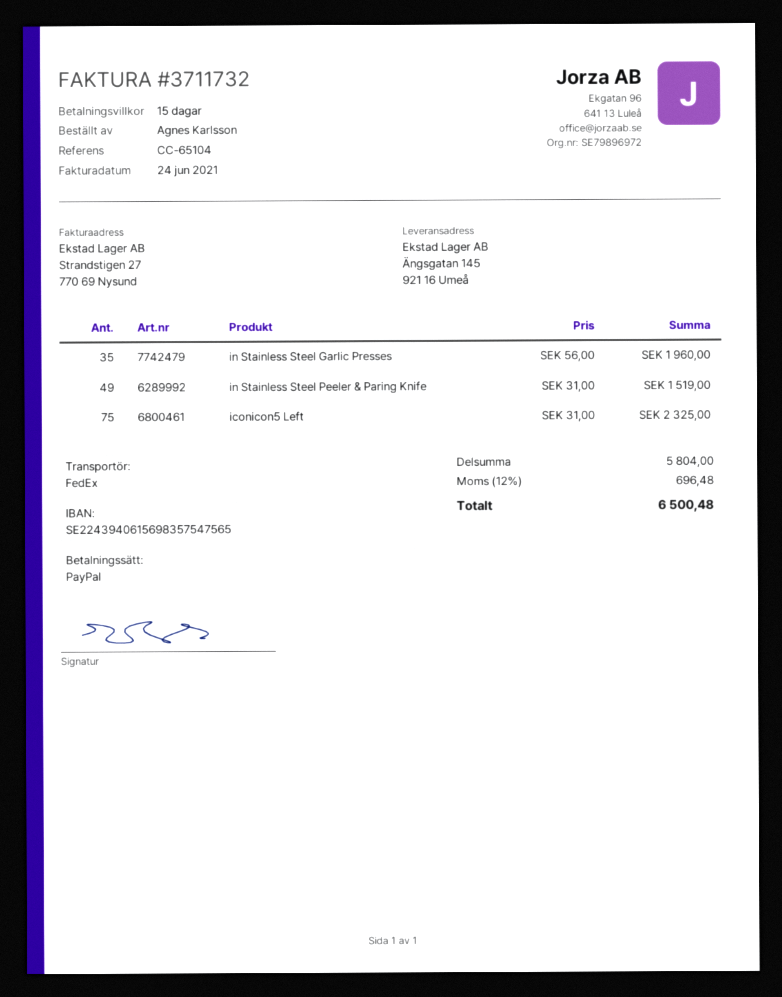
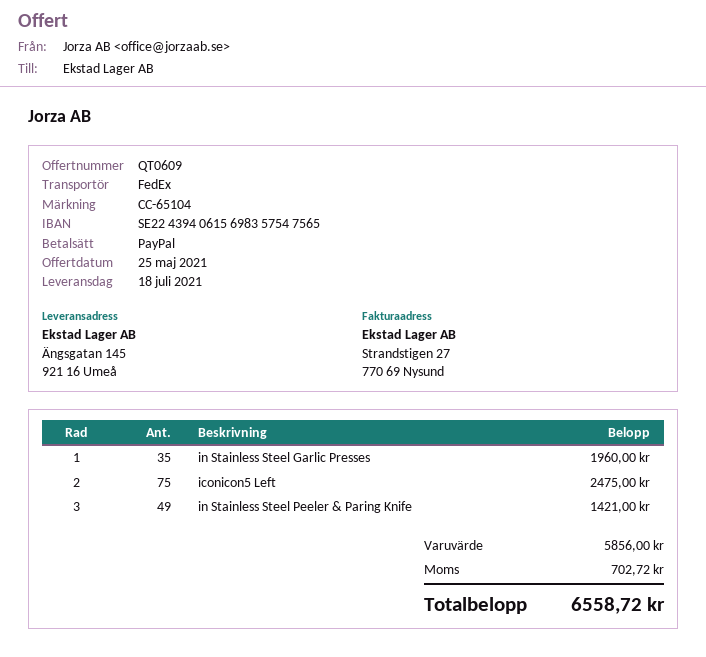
in Stainless Steel Peeler & Paring Knife: 49 for 1519.00 -> 49 for 1421.00
iconicon5 Left: 75 for 2325.00 -> 75 for 2475.00
subtotal: 5804.00 -> 5856.00
tax: 696.48 -> 702.72
total: 6500.48 -> 6558.72

